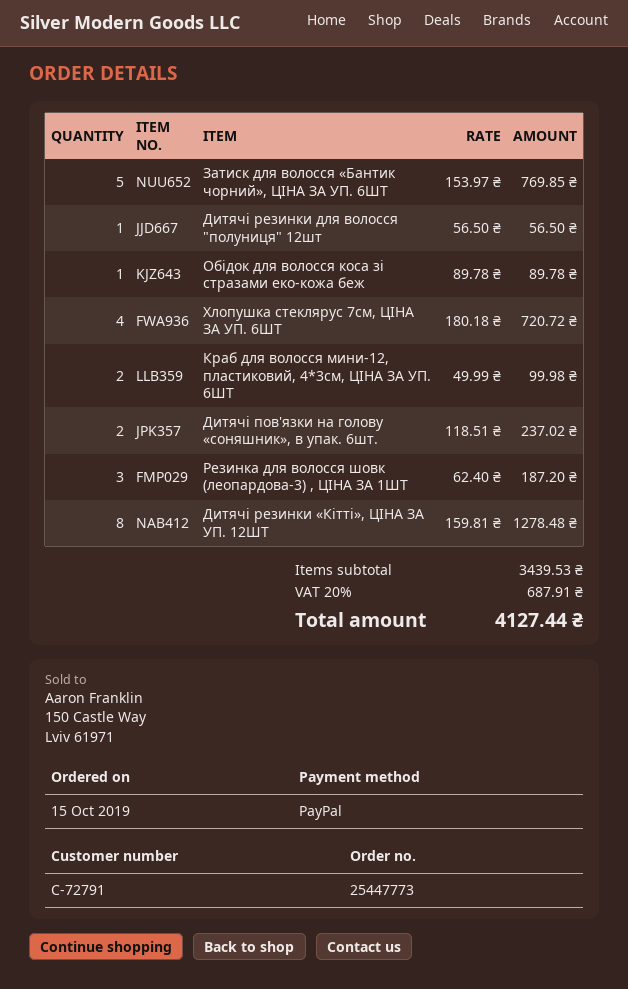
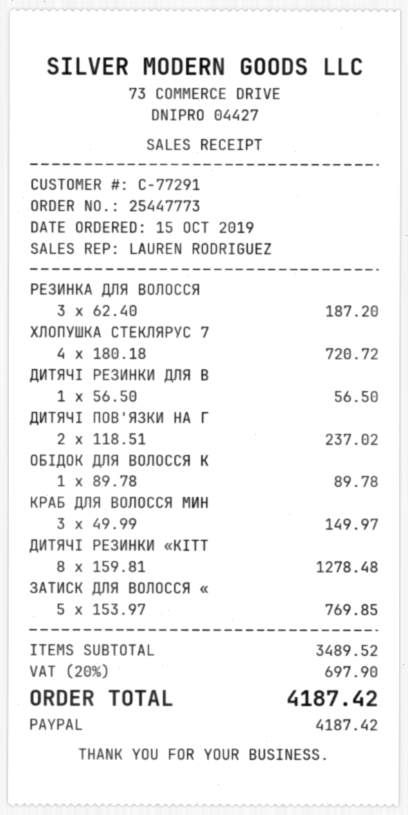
customer number: C-72791 -> C-77291
Краб для волосся мини-12, пластиковий, 4*3см, ЦІНА ЗА УП. 6ШТ: 2 x 49.99 = 99.98 -> 3 x 49.99 = 149.97
subtotal: 3439.53 -> 3489.52
tax: 20% = 687.91 -> 20% = 697.90
total: 4127.44 -> 4187.42

